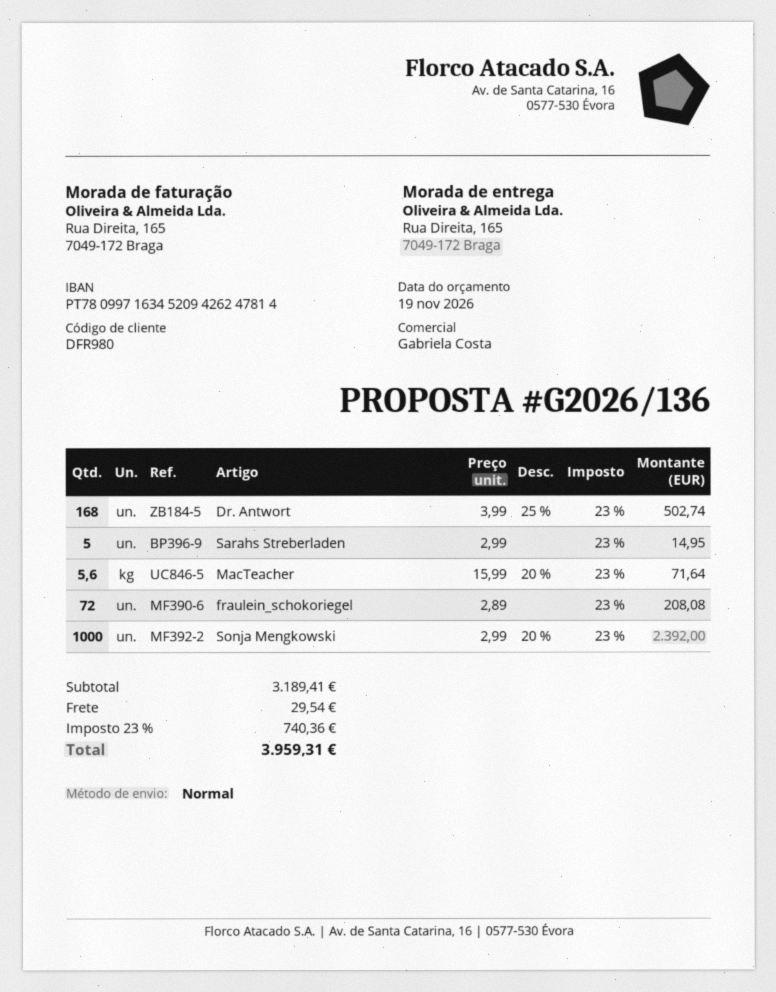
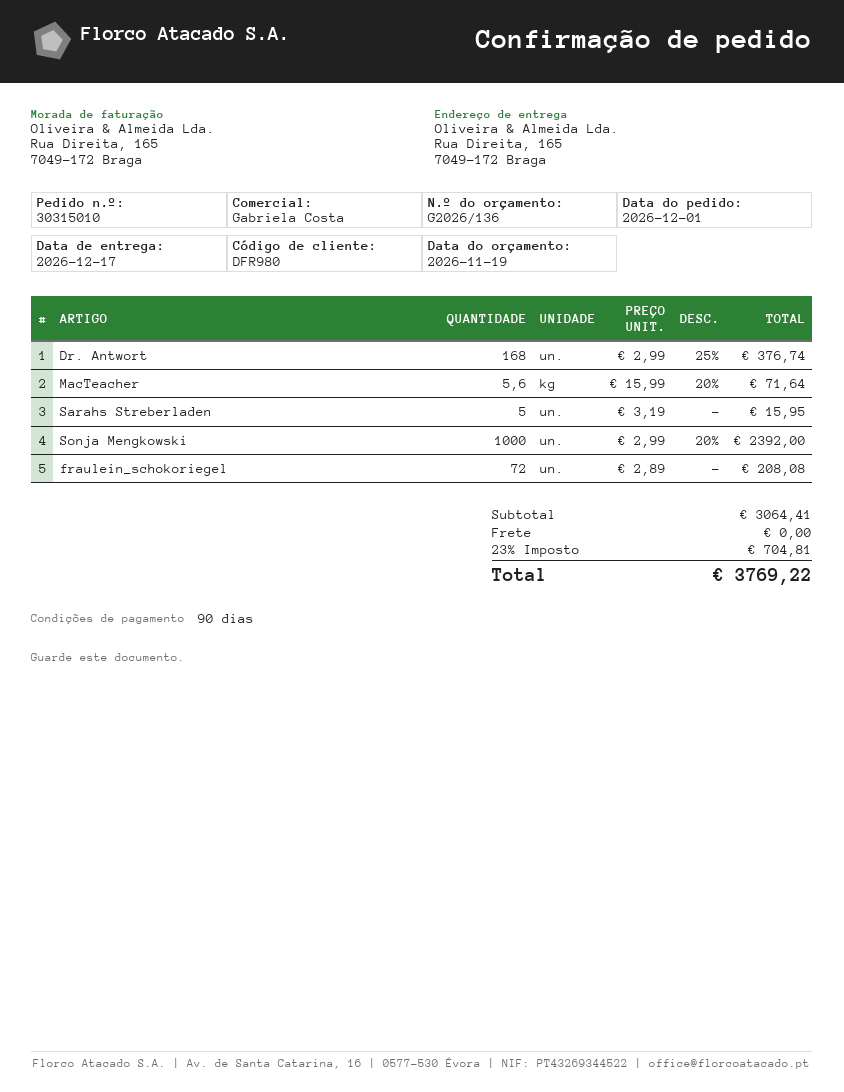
Dr. Antwort: 168 x 3.99 - 25% = 502.74 -> 168 x 2.99 - 25% = 376.74
Sarahs Streberladen: 5 x 2.99 = 14.95 -> 5 x 3.19 = 15.95
subtotal: 3189.41 -> 3064.41
shipping: 29.54 -> 0.00
tax: 23% = 740.36 -> 23% = 704.81
total: 3959.31 -> 3769.22

